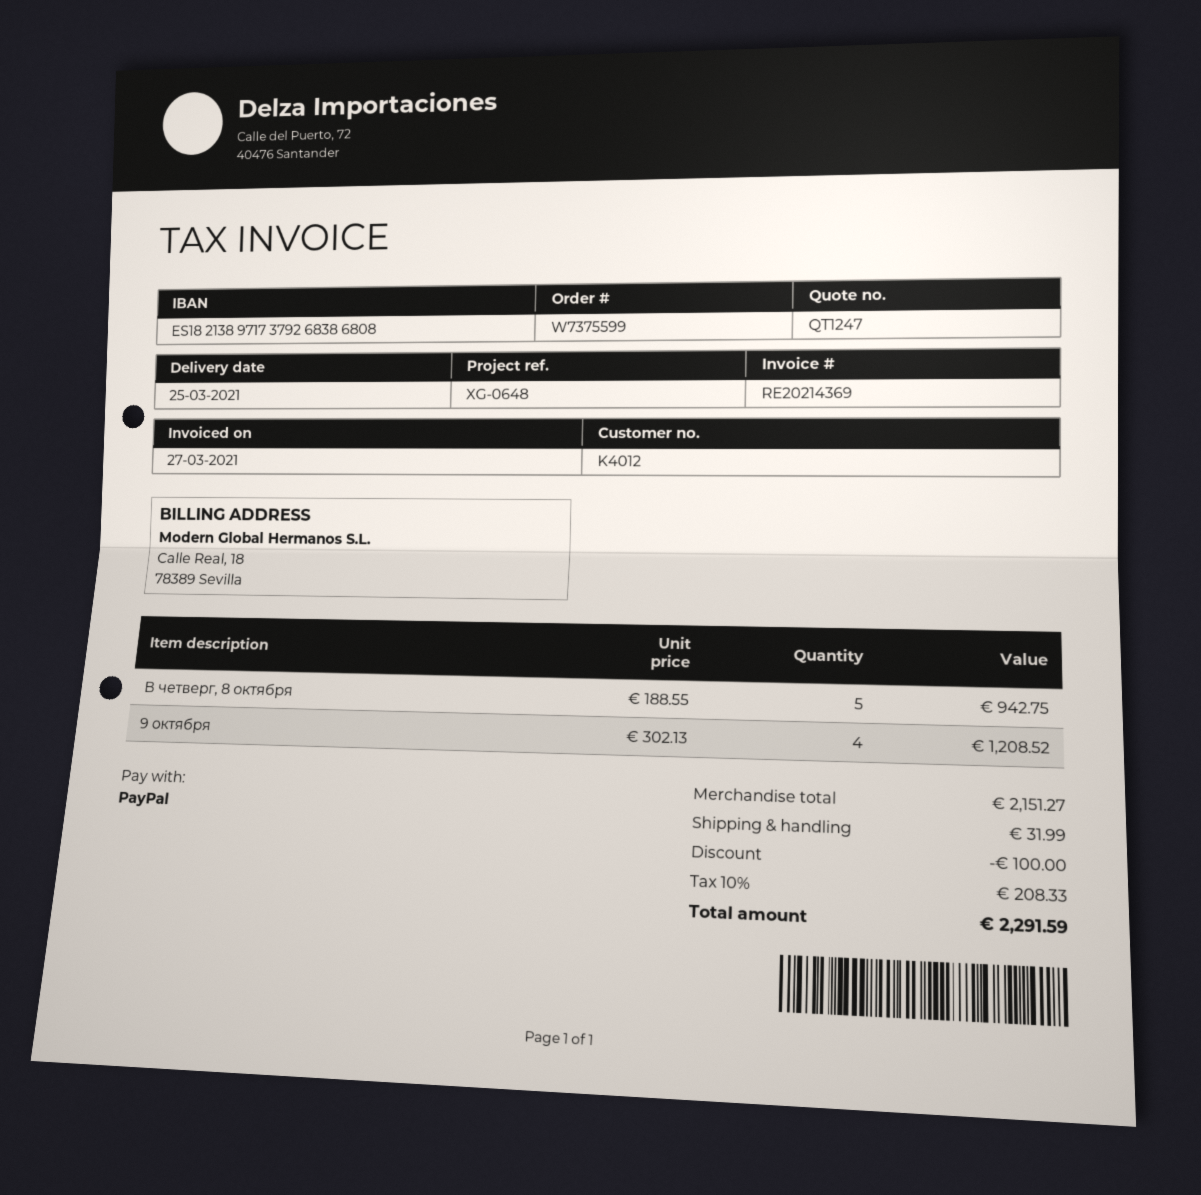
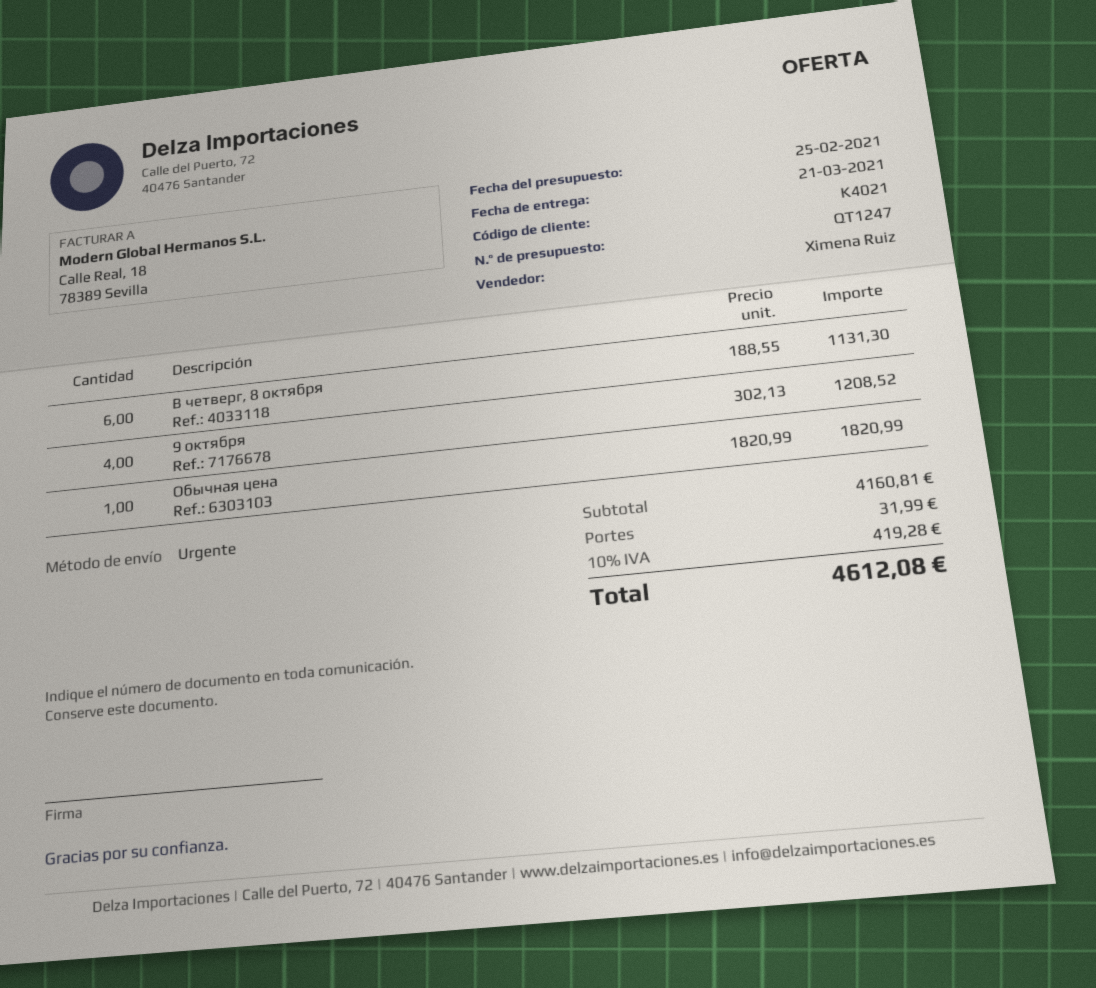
delivery date: 2021-03-25 -> 2021-03-21
customer number: K4012 -> K4021
В четверг, 8 октября: 5 x 188.55 = 942.75 -> 6 x 188.55 = 1131.30
Обычная цена: none -> 1 x 1820.99 = 1820.99
subtotal: 2151.27 -> 4160.81
discount: 100.00 -> none
tax: 10% = 208.33 -> 10% = 419.28
total: 2291.59 -> 4612.08

